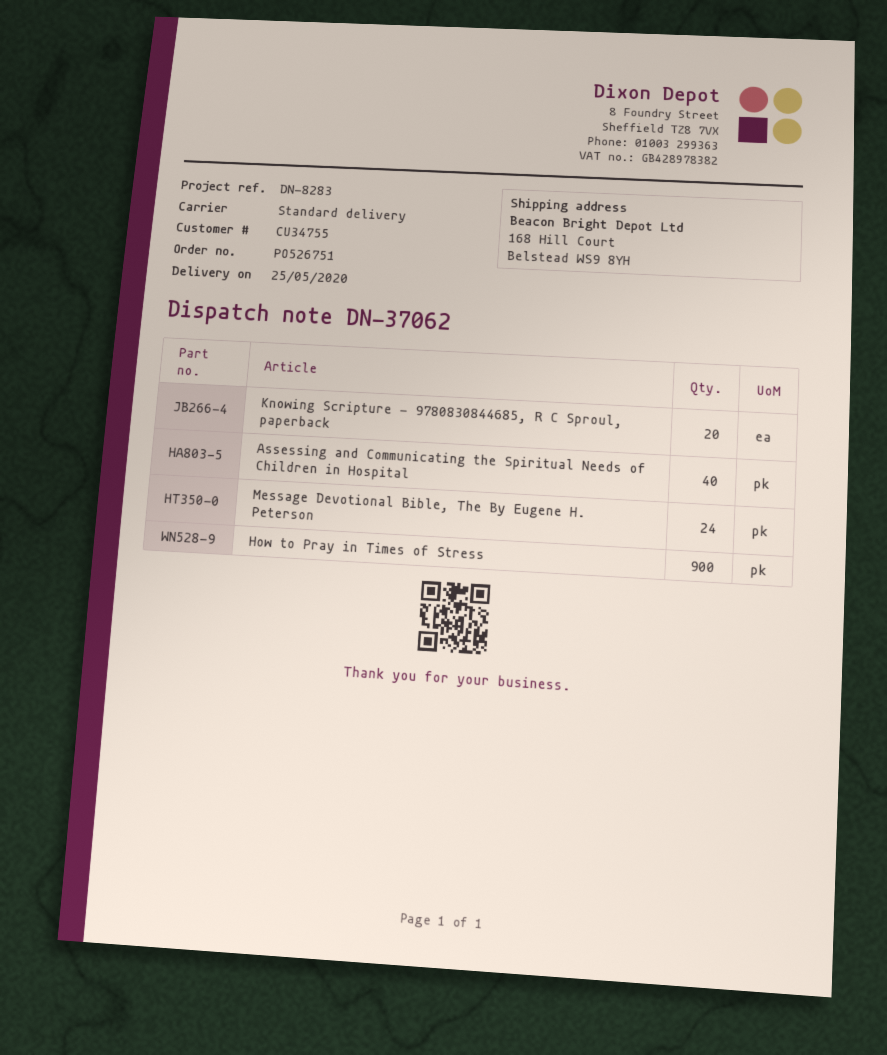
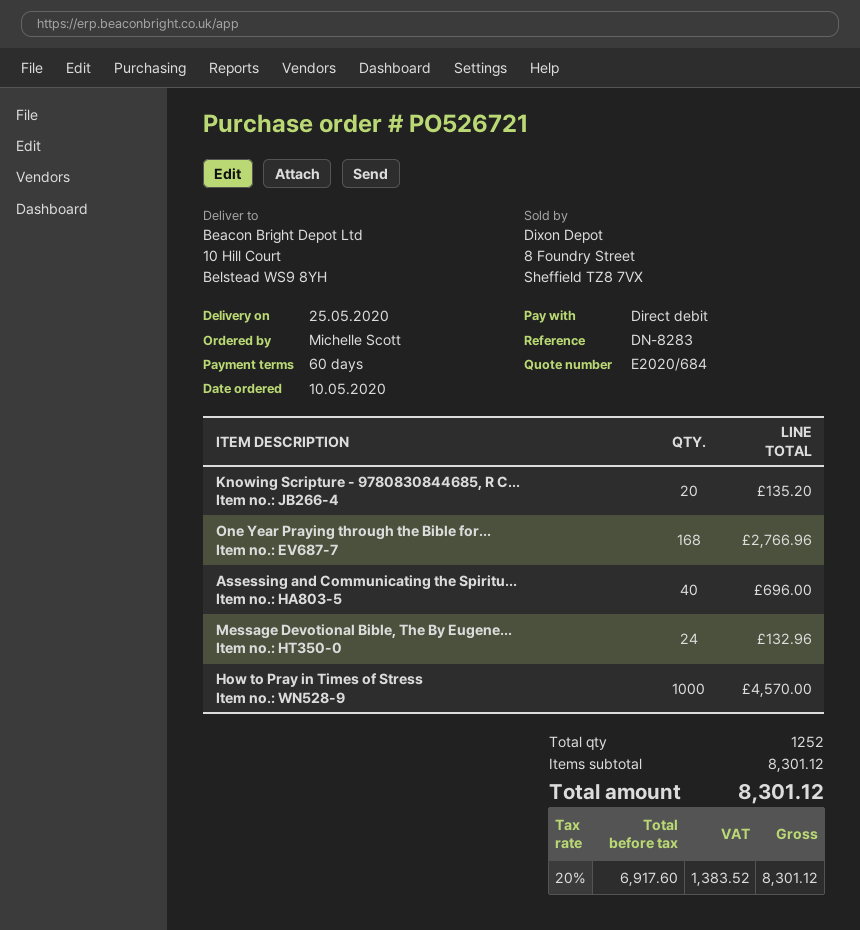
order number: PO526751 -> PO526721
ship to: 168 Hill Court, Belstead WS9 8YH -> 10 Hill Court, Belstead WS9 8YH
How to Pray in Times of Stress: 900 -> 1000
One Year Praying through the Bible for...: none -> 168

